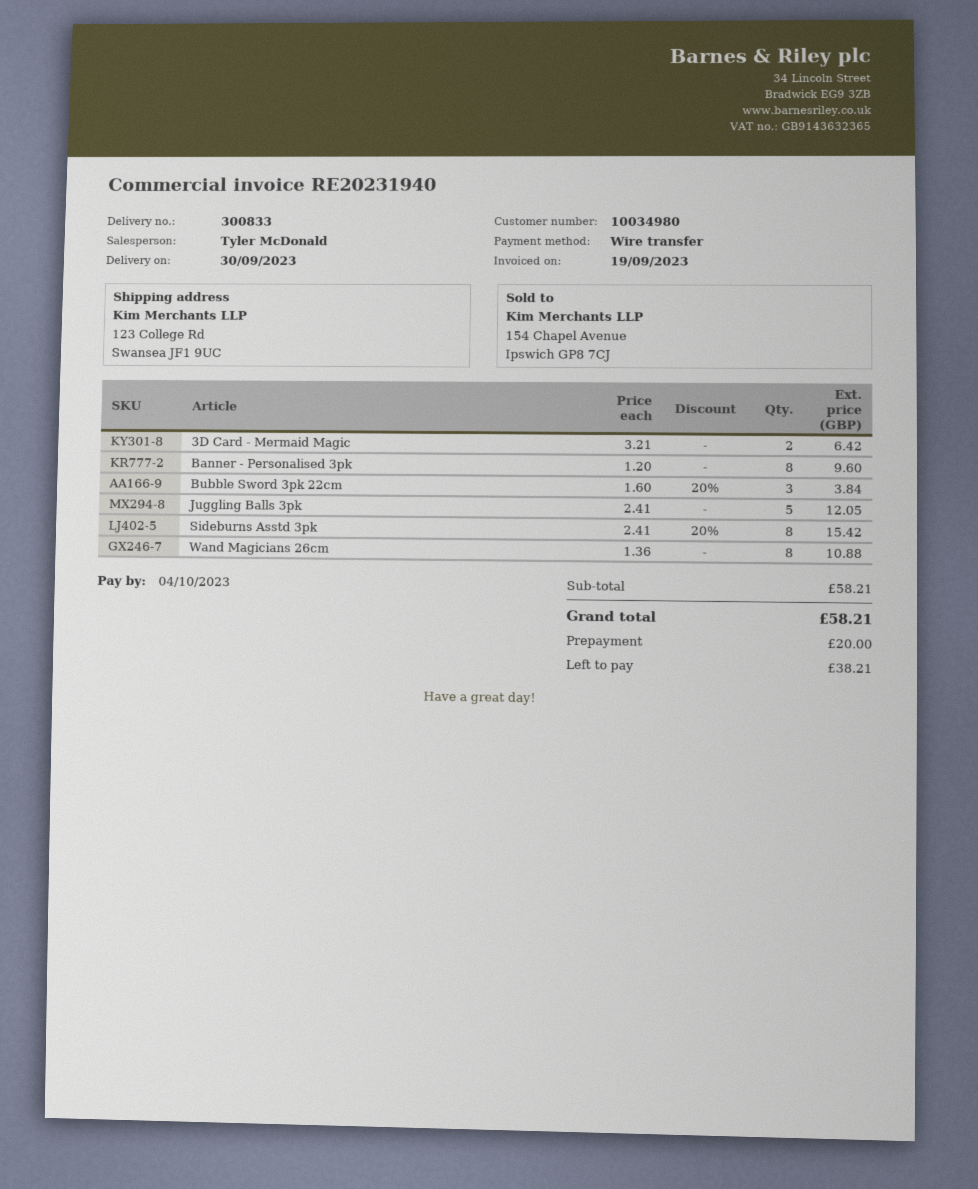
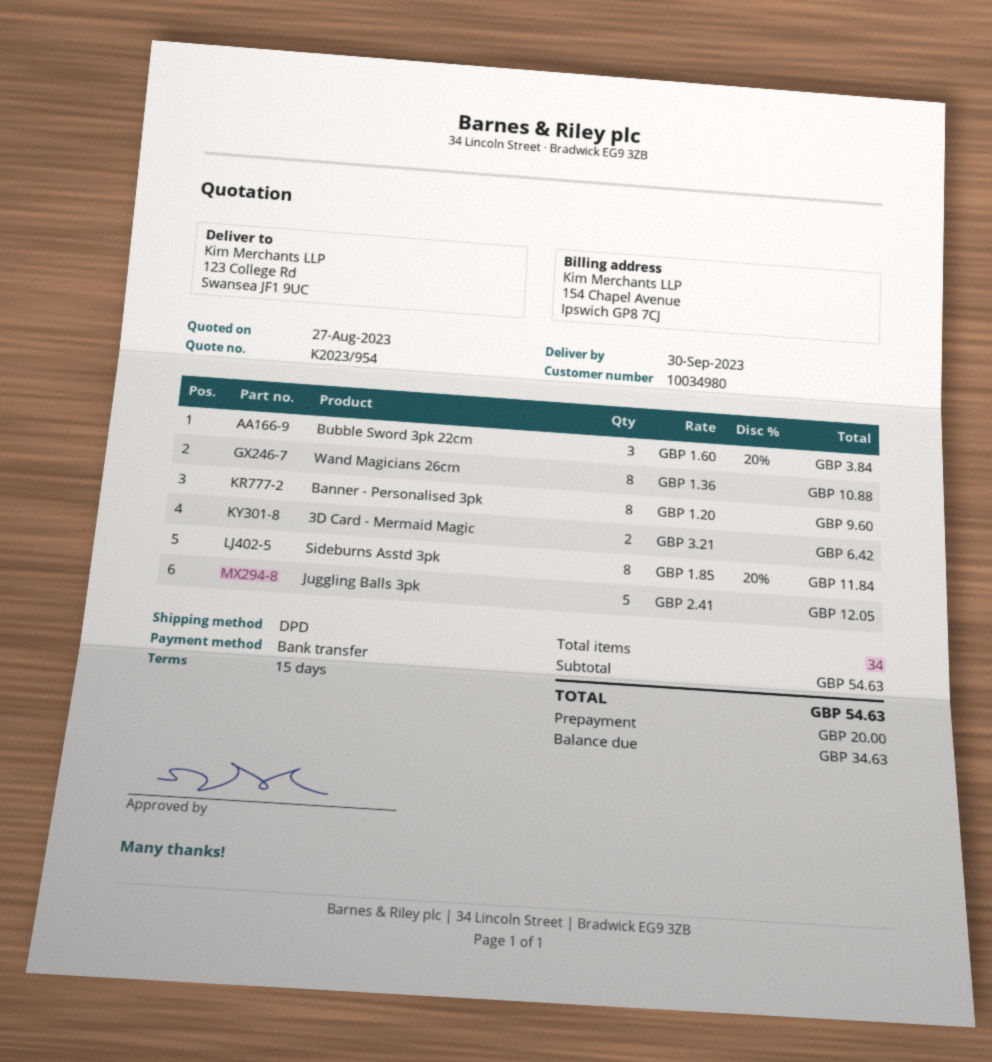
Sideburns Asstd 3pk: 8 x 2.41 - 20% = 15.42 -> 8 x 1.85 - 20% = 11.84
subtotal: 58.21 -> 54.63
total: 58.21 -> 54.63
balance: 38.21 -> 34.63

